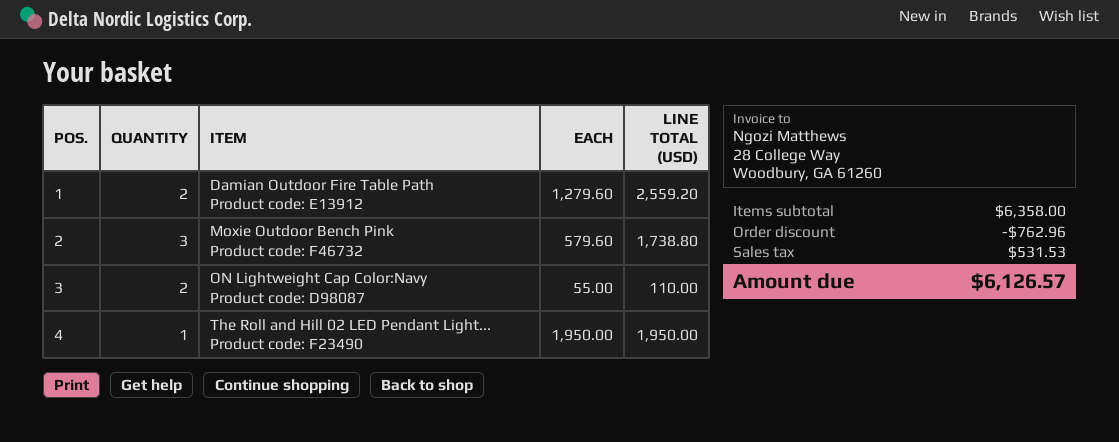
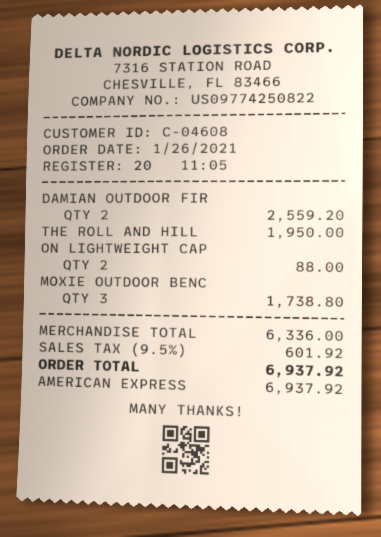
ON Lightweight Cap Color:Navy: 2 for 110.00 -> 2 for 88.00
subtotal: 6358.00 -> 6336.00
discount: 762.96 -> none
tax: 531.53 -> 601.92
total: 6126.57 -> 6937.92

